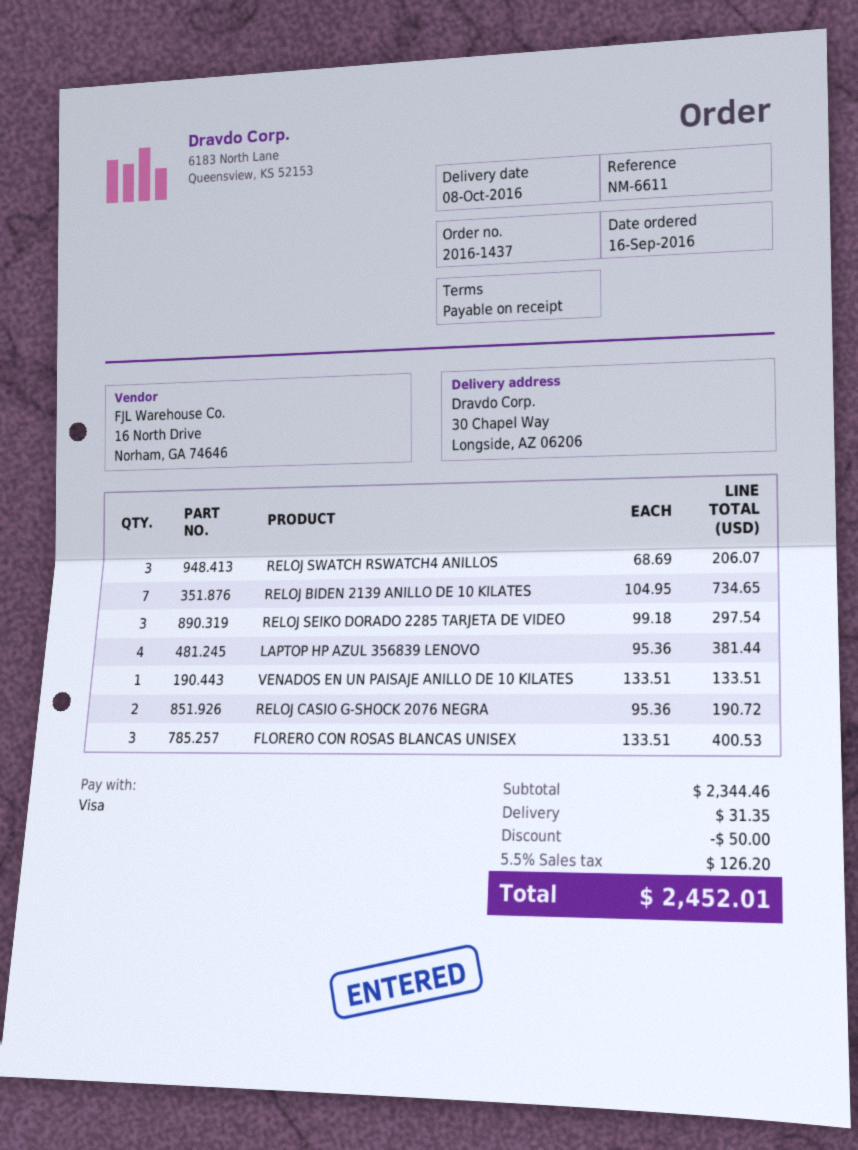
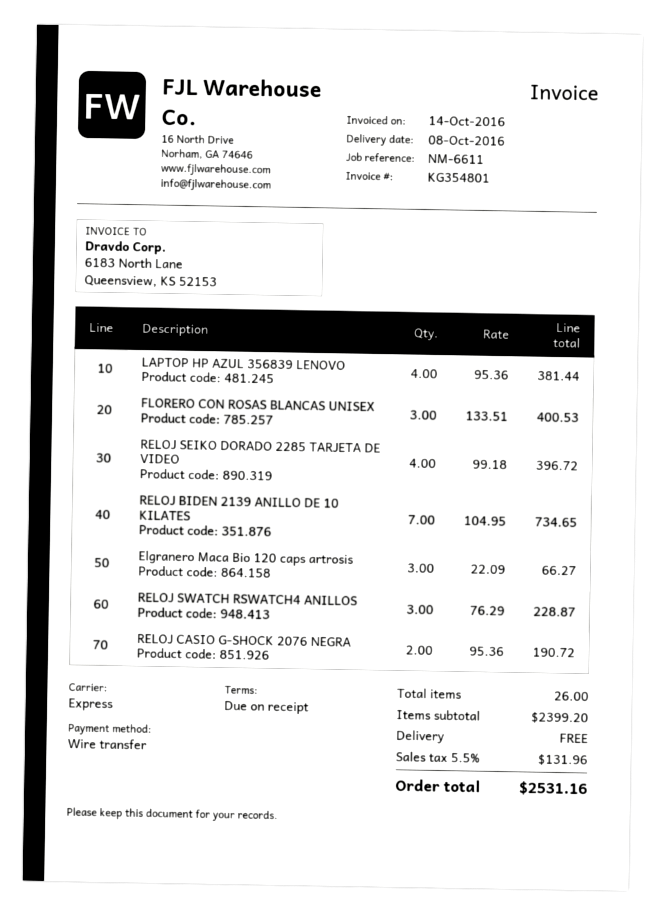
payment method: Visa -> bank transfer
RELOJ SWATCH RSWATCH4 ANILLOS: 3 x 68.69 = 206.07 -> 3 x 76.29 = 228.87
RELOJ SEIKO DORADO 2285 TARJETA DE VIDEO: 3 x 99.18 = 297.54 -> 4 x 99.18 = 396.72
VENADOS EN UN PAISAJE ANILLO DE 10 KILATES: 1 x 133.51 = 133.51 -> none
Elgranero Maca Bio 120 caps artrosis: none -> 3 x 22.09 = 66.27
subtotal: 2344.46 -> 2399.20
discount: 50.00 -> none
shipping: 31.35 -> 0.00
tax: 5.5% = 126.20 -> 5.5% = 131.96
total: 2452.01 -> 2531.16

